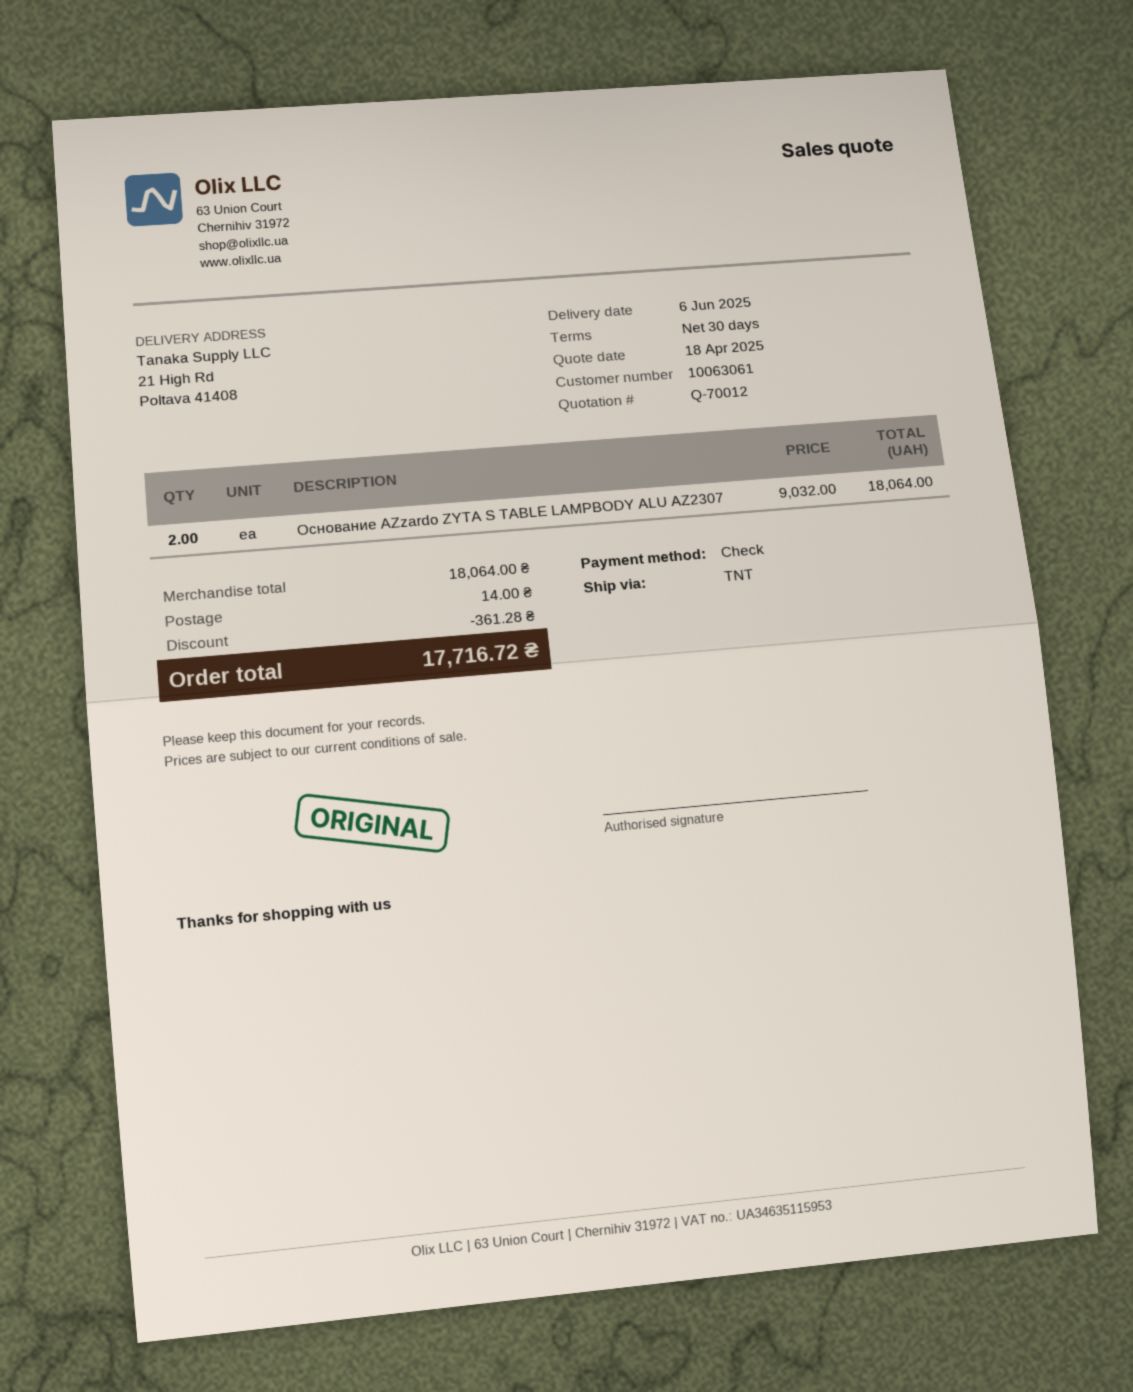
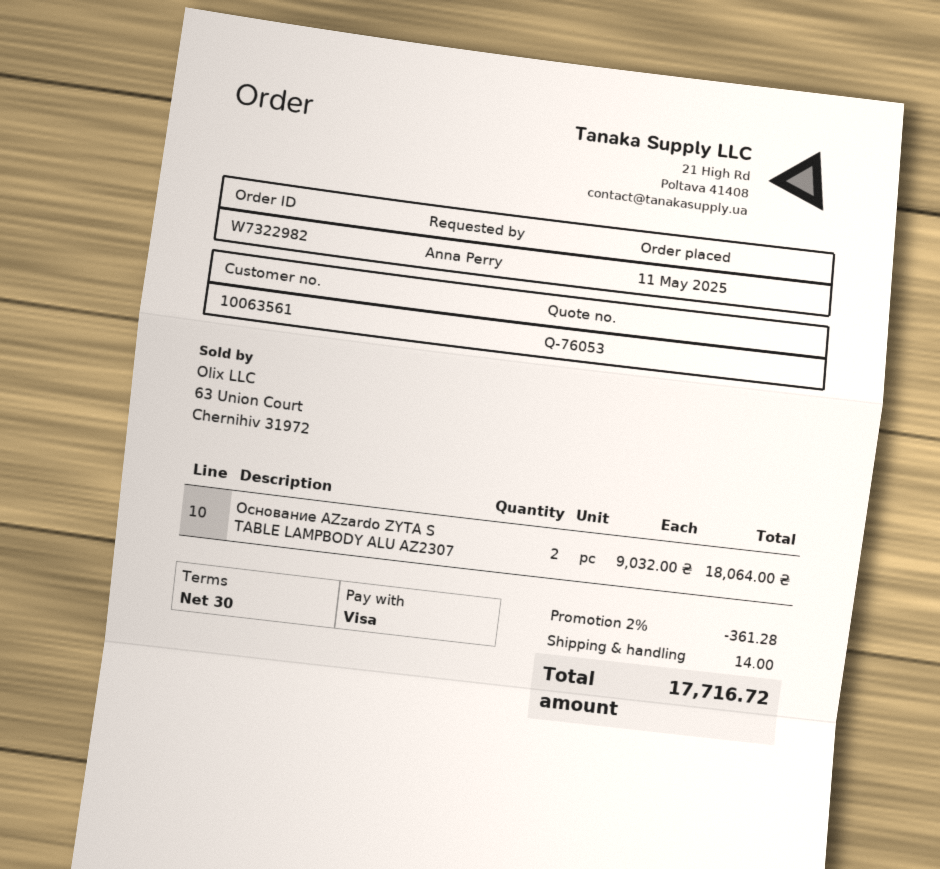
quote number: Q-70012 -> Q-76053
customer number: 10063061 -> 10063561
payment method: cheque -> Visa

